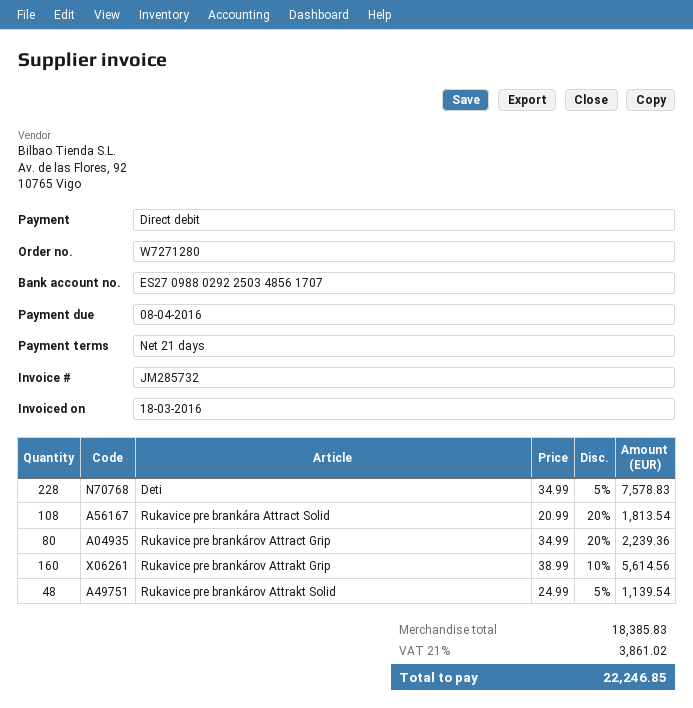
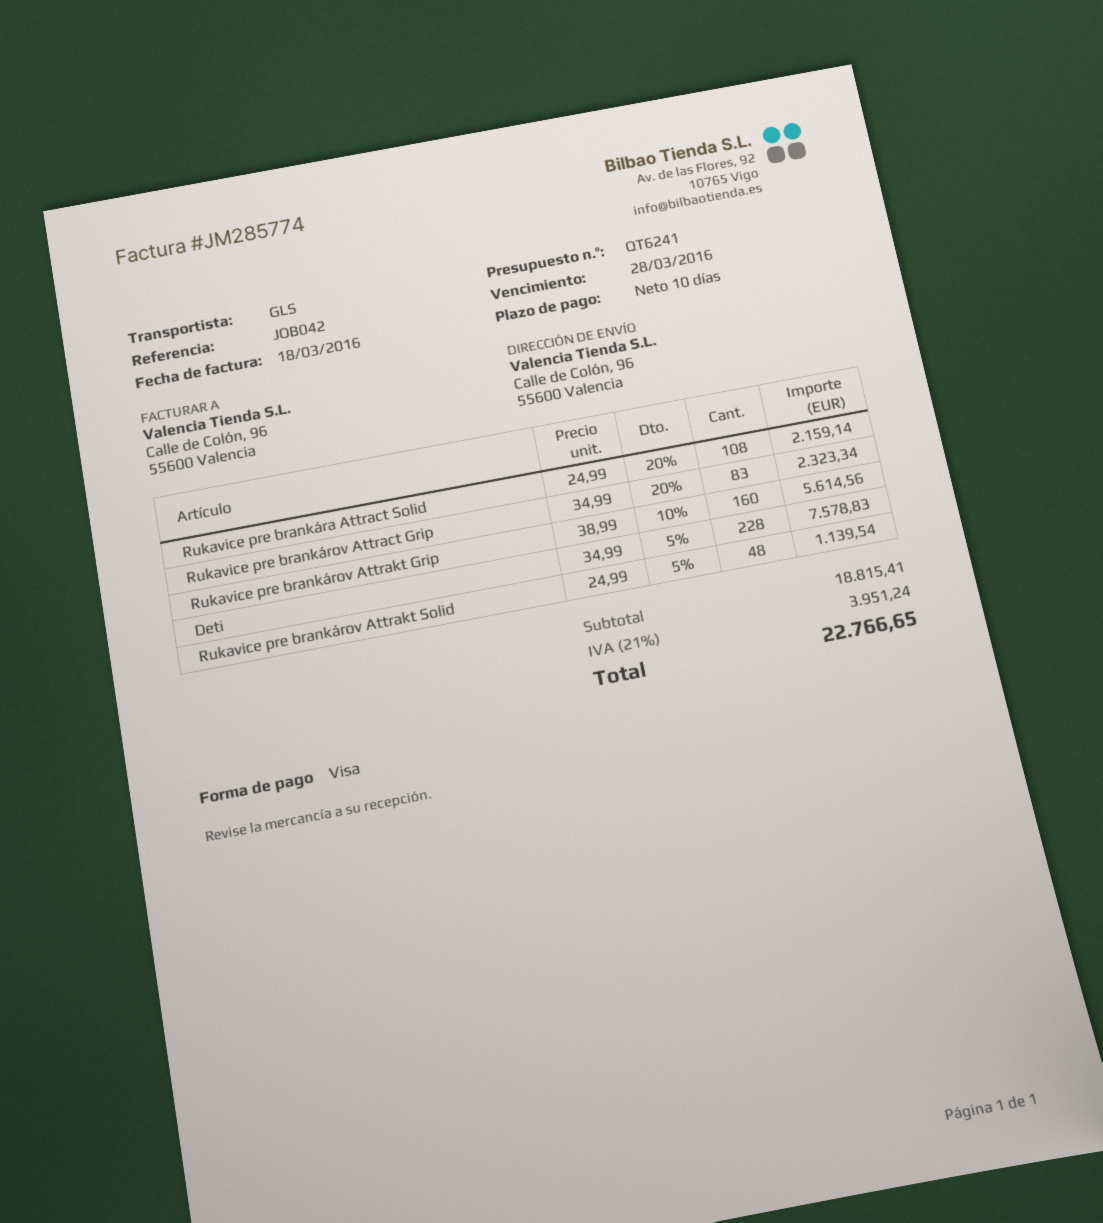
invoice number: JM285732 -> JM285774
payment terms: 21 days -> 10 days
due date: 2016-04-08 -> 2016-03-28
payment method: direct debit -> Visa
Rukavice pre brankára Attract Solid: 108 x 20.99 - 20% = 1813.54 -> 108 x 24.99 - 20% = 2159.14
Rukavice pre brankárov Attract Grip: 80 x 34.99 - 20% = 2239.36 -> 83 x 34.99 - 20% = 2323.34
subtotal: 18385.83 -> 18815.41
tax: 21% = 3861.02 -> 21% = 3951.24
total: 22246.85 -> 22766.65

